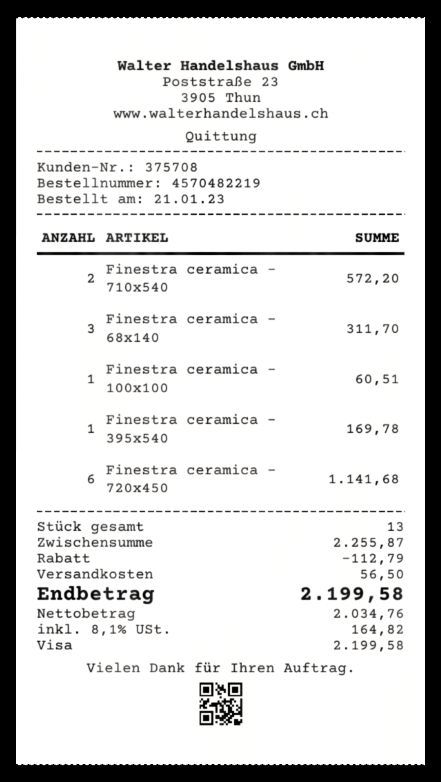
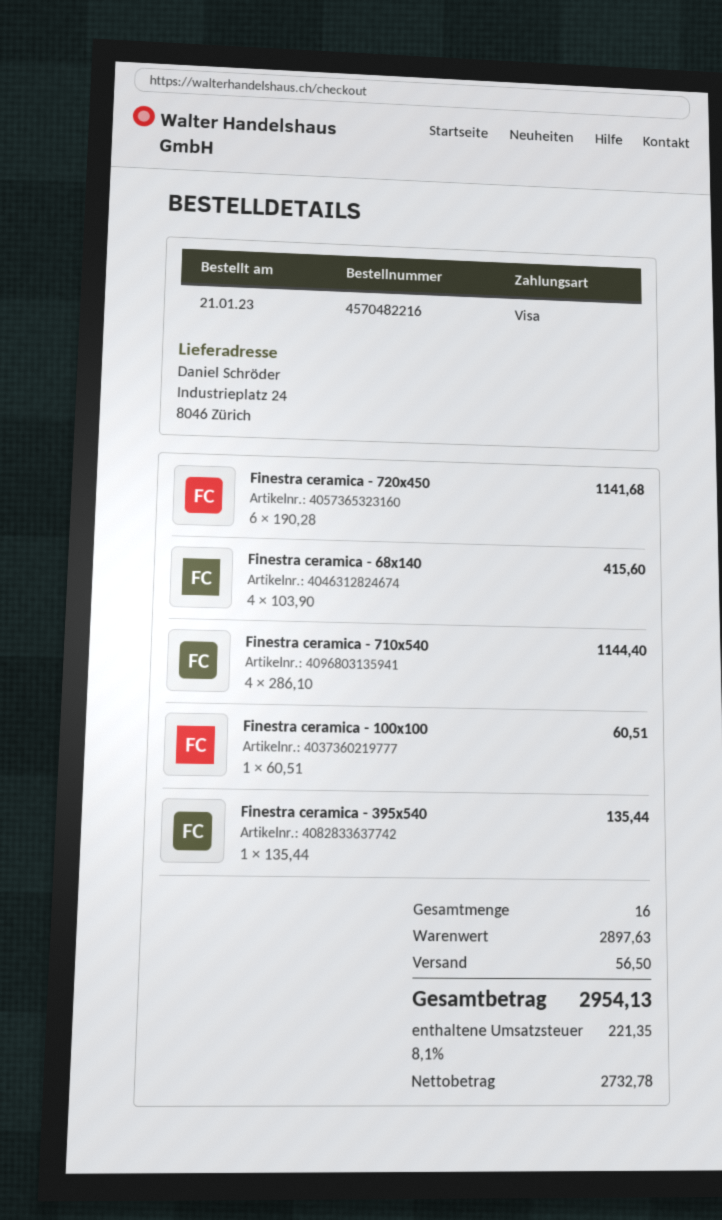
order number: 4570482219 -> 4570482216
Finestra ceramica - 710x540: 2 for 572.20 -> 4 for 1144.40
Finestra ceramica - 68x140: 3 for 311.70 -> 4 for 415.60
Finestra ceramica - 395x540: 1 for 169.78 -> 1 for 135.44
total quantity: 13 -> 16
subtotal: 2255.87 -> 2897.63
discount: 112.79 -> none
net: 2034.76 -> 2732.78
tax: 8.1% = 164.82 -> 8.1% = 221.35
total: 2199.58 -> 2954.13

